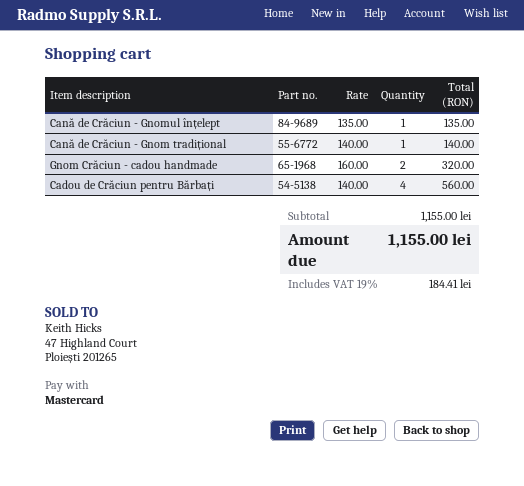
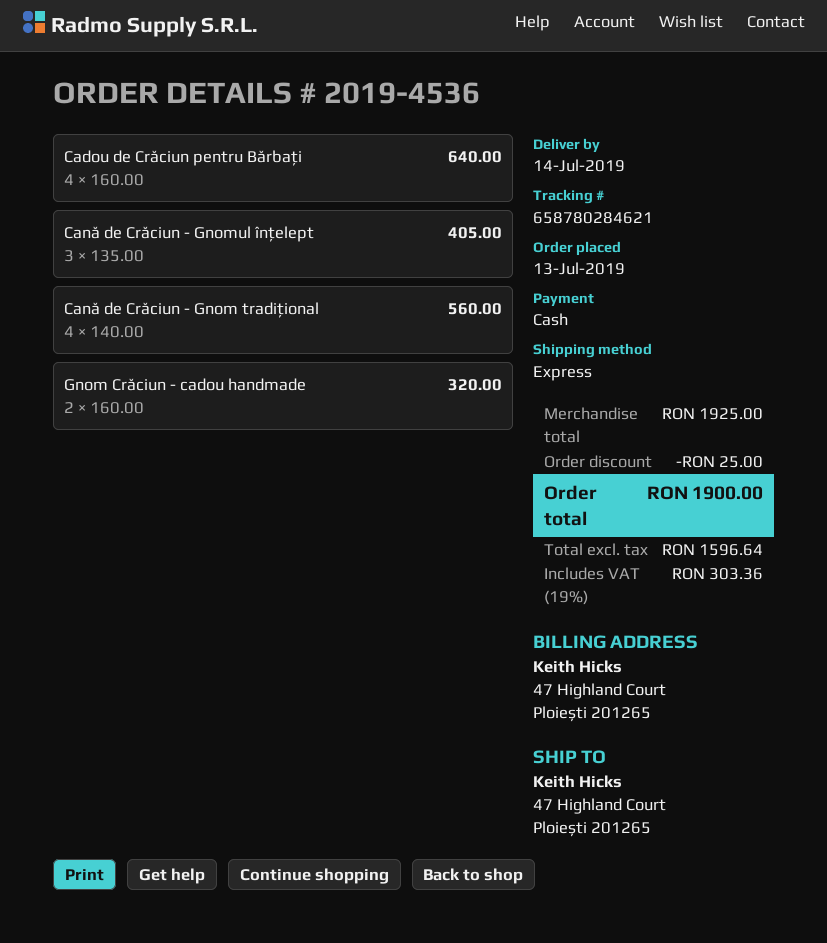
payment method: Mastercard -> cash
Cană de Crăciun - Gnomul înțelept: 1 x 135.00 = 135.00 -> 3 x 135.00 = 405.00
Cană de Crăciun - Gnom tradițional: 1 x 140.00 = 140.00 -> 4 x 140.00 = 560.00
Cadou de Crăciun pentru Bărbați: 4 x 140.00 = 560.00 -> 4 x 160.00 = 640.00
subtotal: 1155.00 -> 1925.00
discount: none -> 25.00
tax: 19% = 184.41 -> 19% = 303.36
total: 1155.00 -> 1900.00

